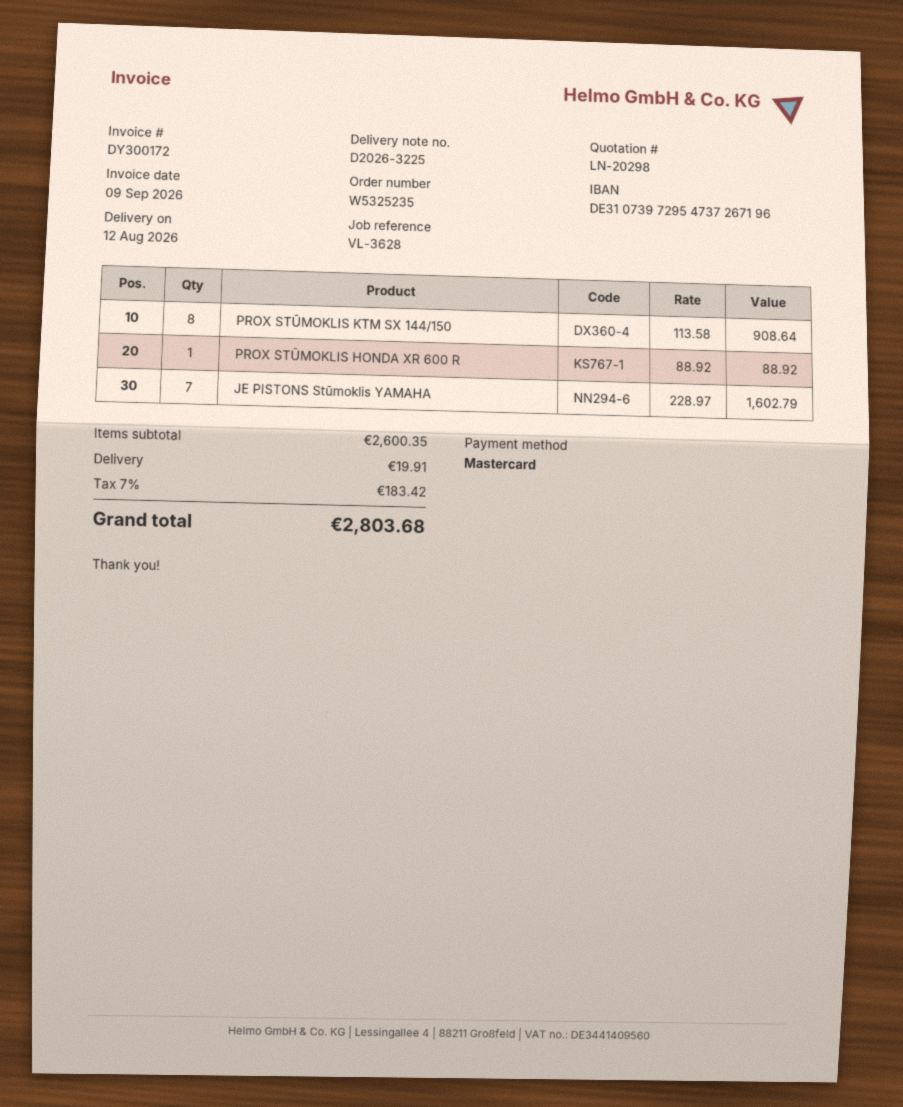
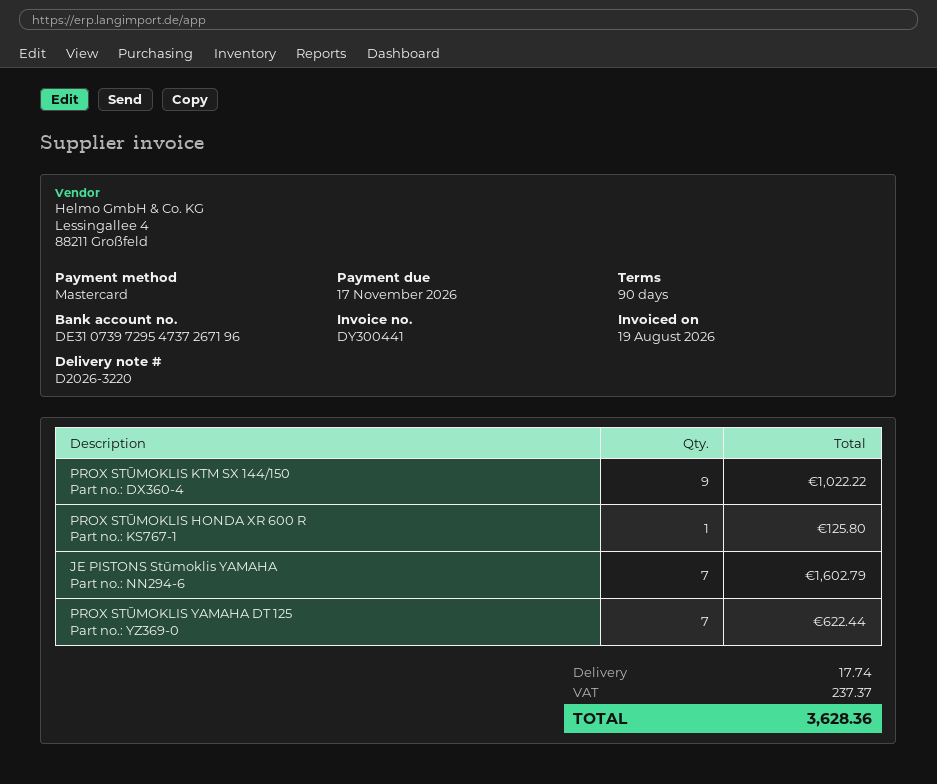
delivery note number: D2026-3225 -> D2026-3220
invoice number: DY300172 -> DY300441
invoice date: 2026-09-09 -> 2026-08-19
PROX STŪMOKLIS KTM SX 144/150: 8 for 908.64 -> 9 for 1022.22
PROX STŪMOKLIS HONDA XR 600 R: 1 for 88.92 -> 1 for 125.80
PROX STŪMOKLIS YAMAHA DT 125: none -> 7 for 622.44
shipping: 19.91 -> 17.74
tax: 183.42 -> 237.37
total: 2803.68 -> 3628.36

